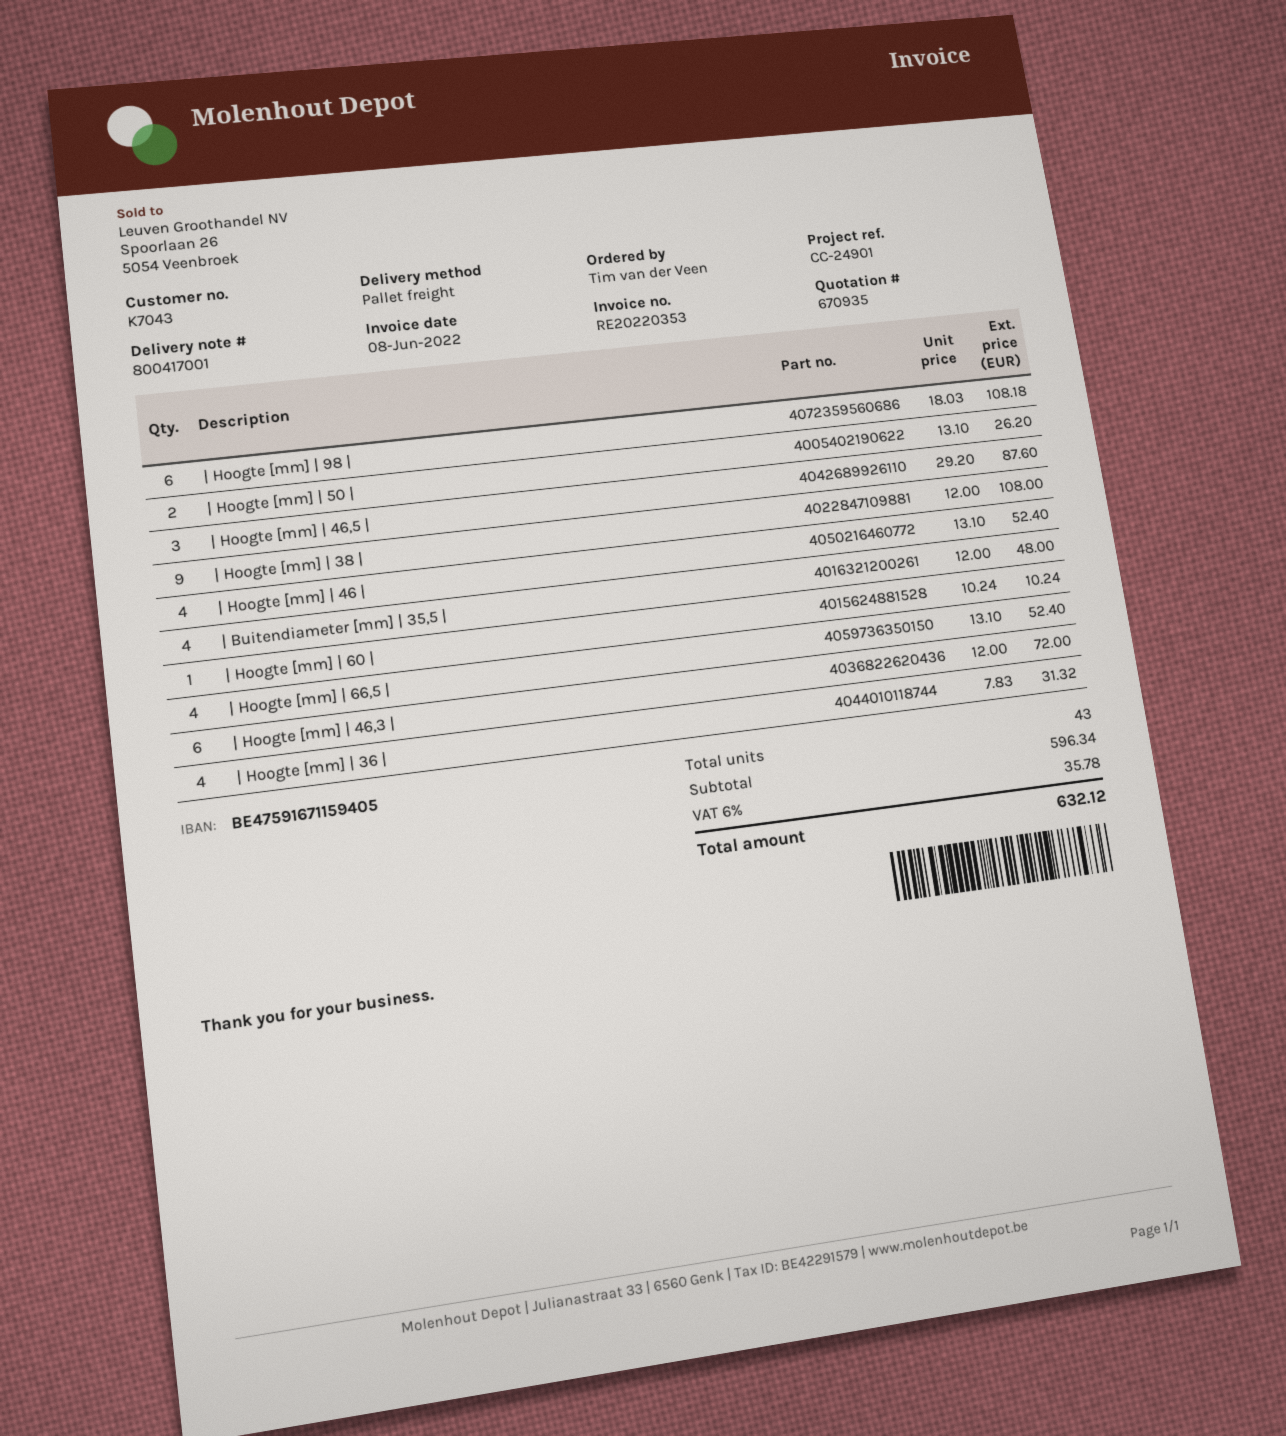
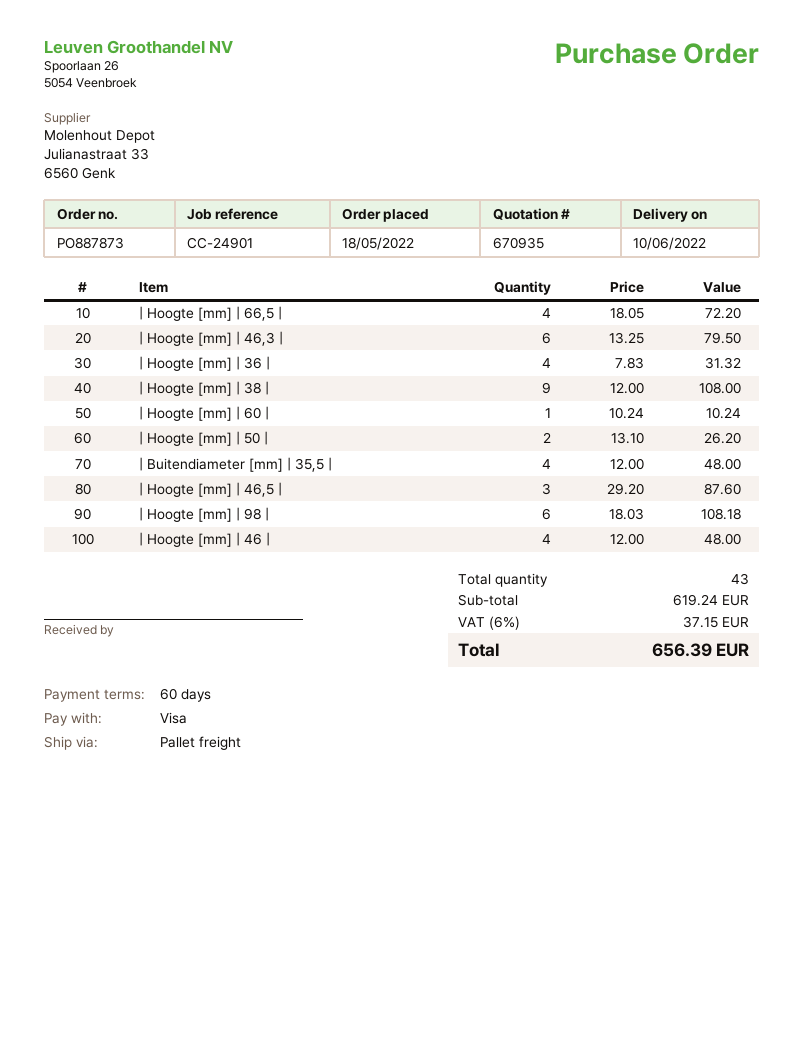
| Hoogte [mm] | 46 |: 4 x 13.10 = 52.40 -> 4 x 12.00 = 48.00
| Hoogte [mm] | 66,5 |: 4 x 13.10 = 52.40 -> 4 x 18.05 = 72.20
| Hoogte [mm] | 46,3 |: 6 x 12.00 = 72.00 -> 6 x 13.25 = 79.50
subtotal: 596.34 -> 619.24
tax: 6% = 35.78 -> 6% = 37.15
total: 632.12 -> 656.39

